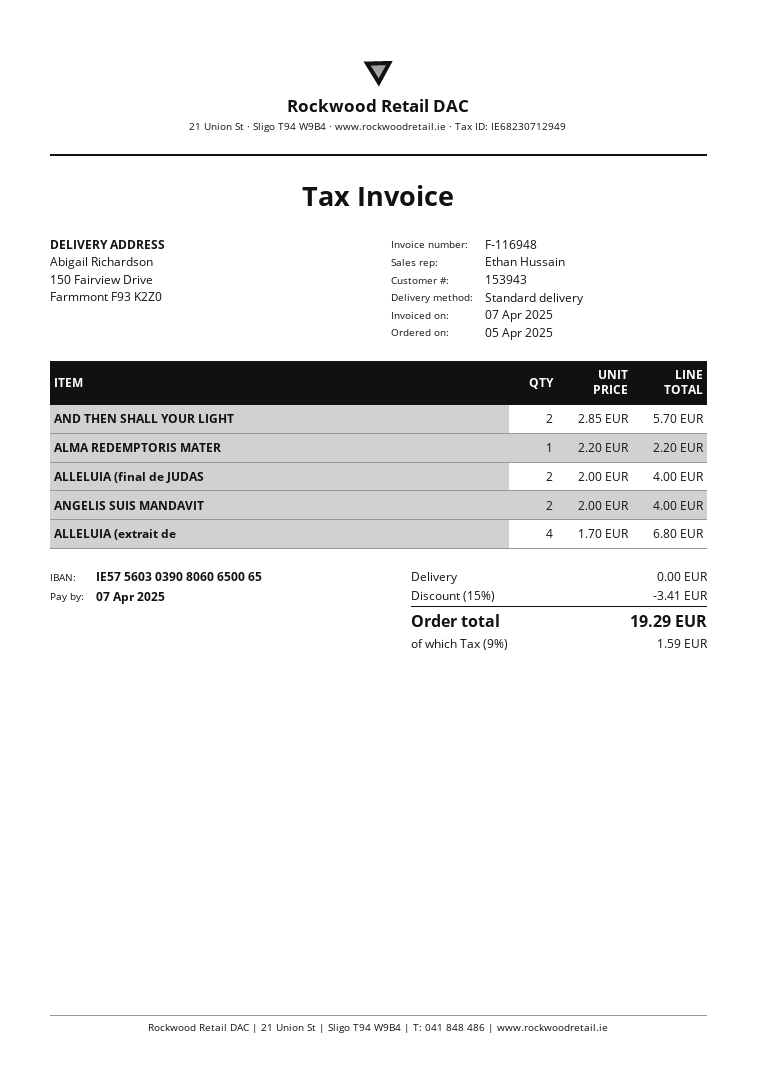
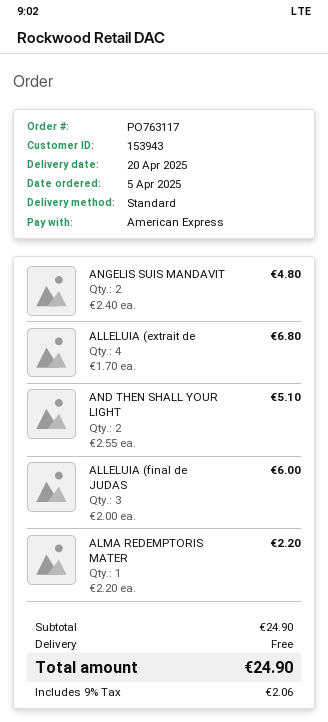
AND THEN SHALL YOUR LIGHT: 2 x 2.85 = 5.70 -> 2 x 2.55 = 5.10
ALLELUIA (final de JUDAS: 2 x 2.00 = 4.00 -> 3 x 2.00 = 6.00
ANGELIS SUIS MANDAVIT: 2 x 2.00 = 4.00 -> 2 x 2.40 = 4.80
discount: 15% = 3.41 -> none
tax: 9% = 1.59 -> 9% = 2.06
total: 19.29 -> 24.90

